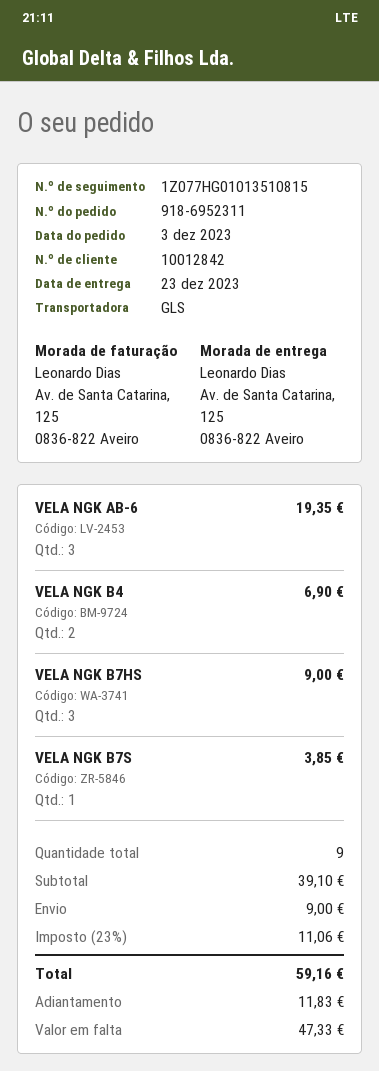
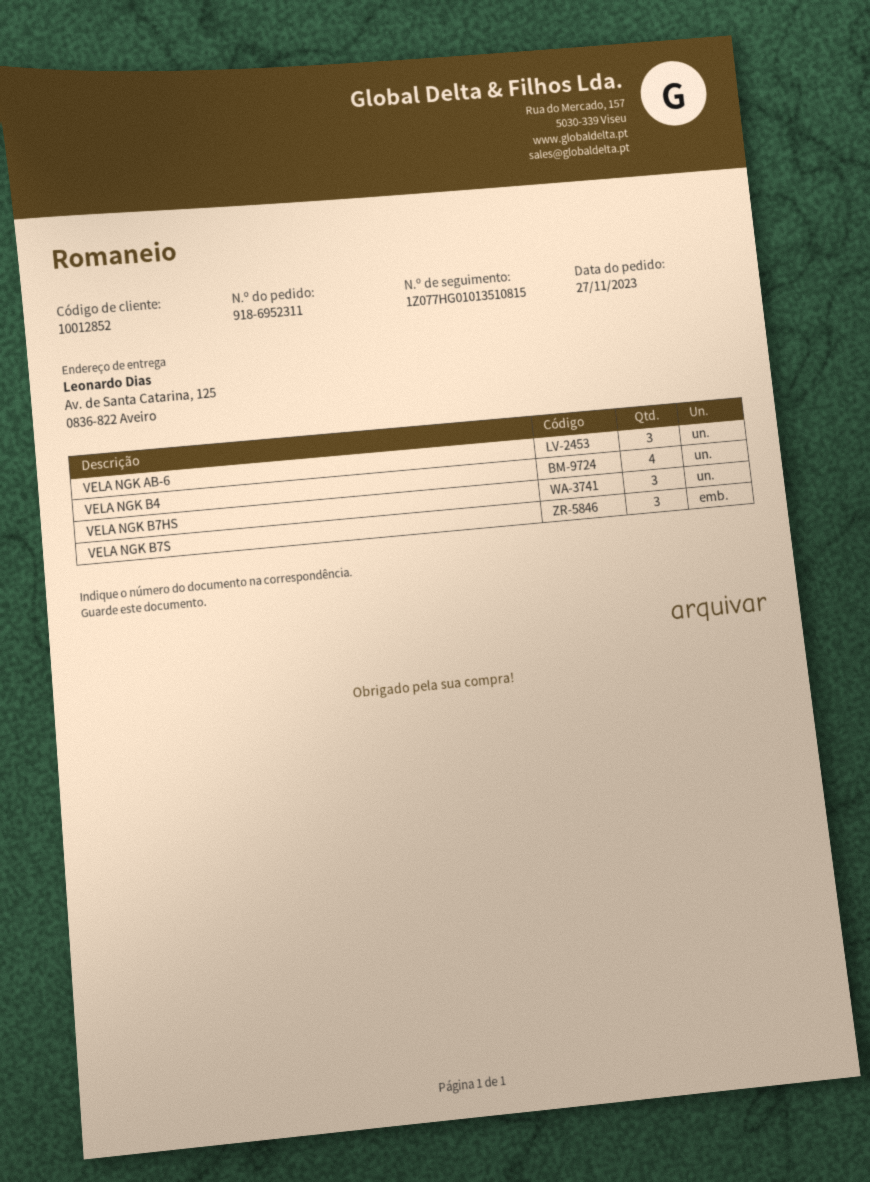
order date: 2023-12-03 -> 2023-11-27
customer number: 10012842 -> 10012852
VELA NGK B4: 2 -> 4
VELA NGK B7S: 1 -> 3

